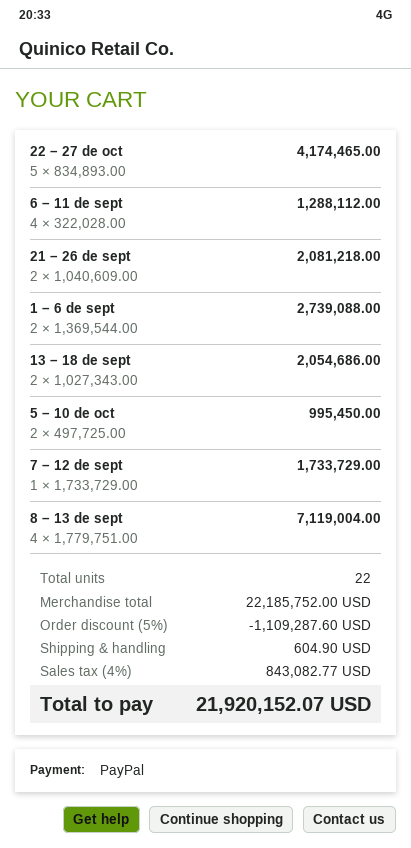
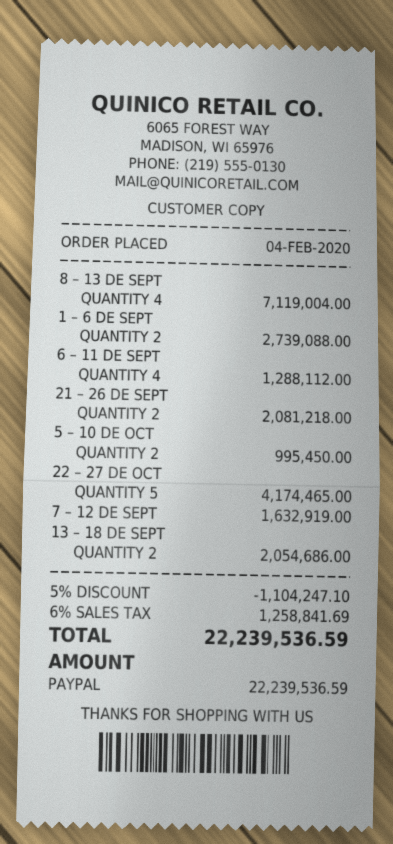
7 – 12 de sept: 1 for 1733729.00 -> 1 for 1632919.00
discount: 5% = 1109287.60 -> 5% = 1104247.10
shipping: 604.90 -> none
tax: 4% = 843082.77 -> 6% = 1258841.69
total: 21920152.07 -> 22239536.59

